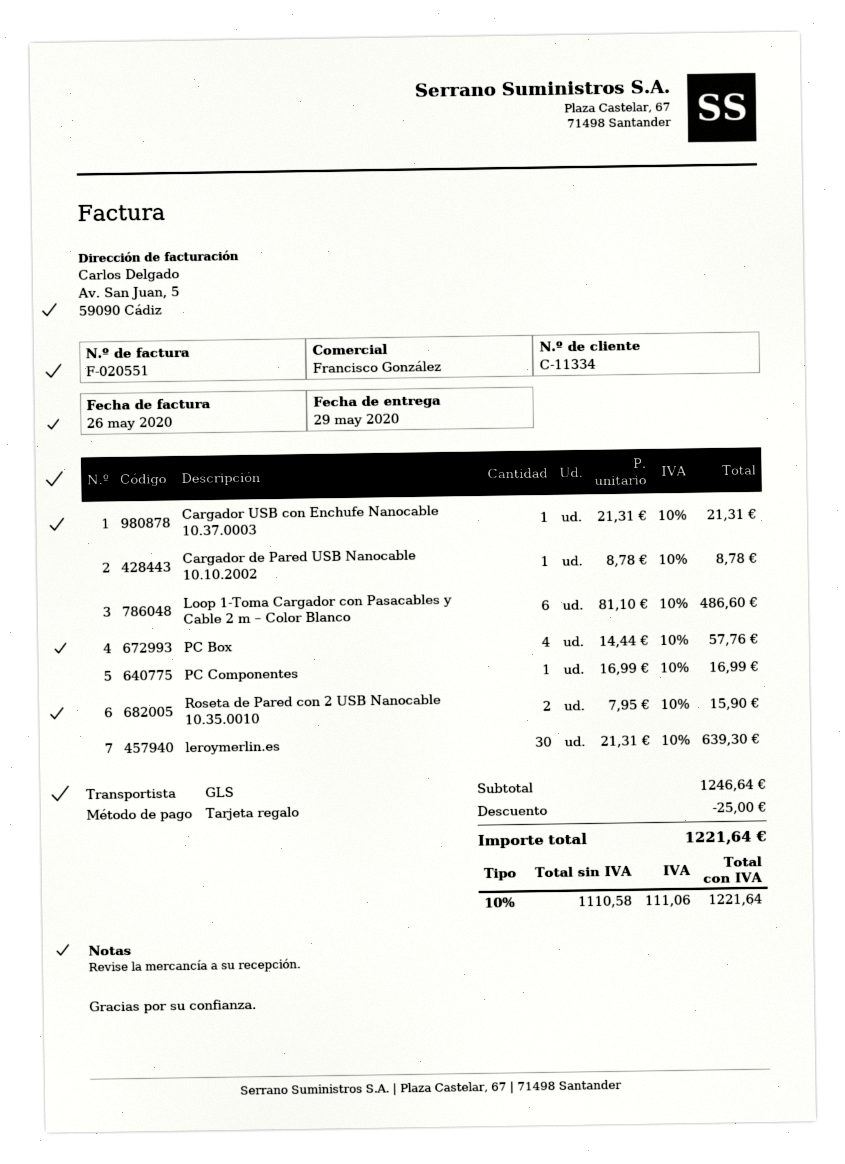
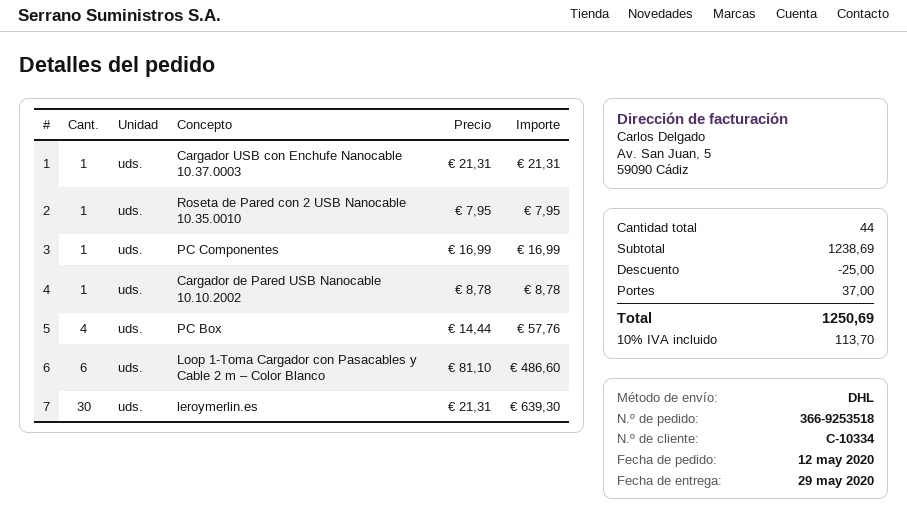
customer number: C-11334 -> C-10334
shipping method: GLS -> DHL
Roseta de Pared con 2 USB Nanocable 10.35.0010: 2 x 7.95 = 15.90 -> 1 x 7.95 = 7.95
subtotal: 1246.64 -> 1238.69
shipping: none -> 37.00
tax: 10% = 111.06 -> 10% = 113.70
total: 1221.64 -> 1250.69

